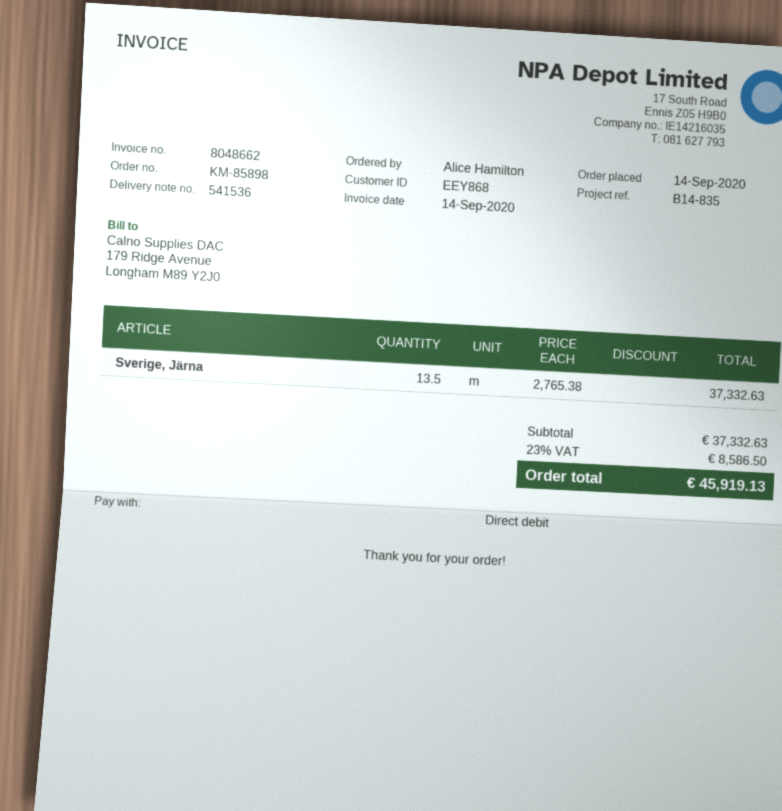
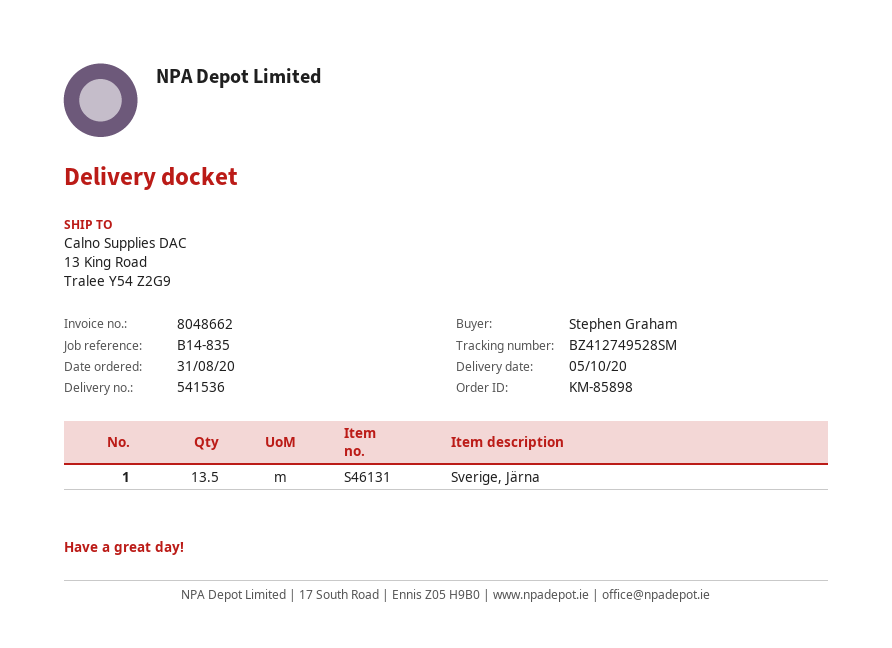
order date: 2020-09-14 -> 2020-08-31
ordered by: Alice Hamilton -> Stephen Graham

